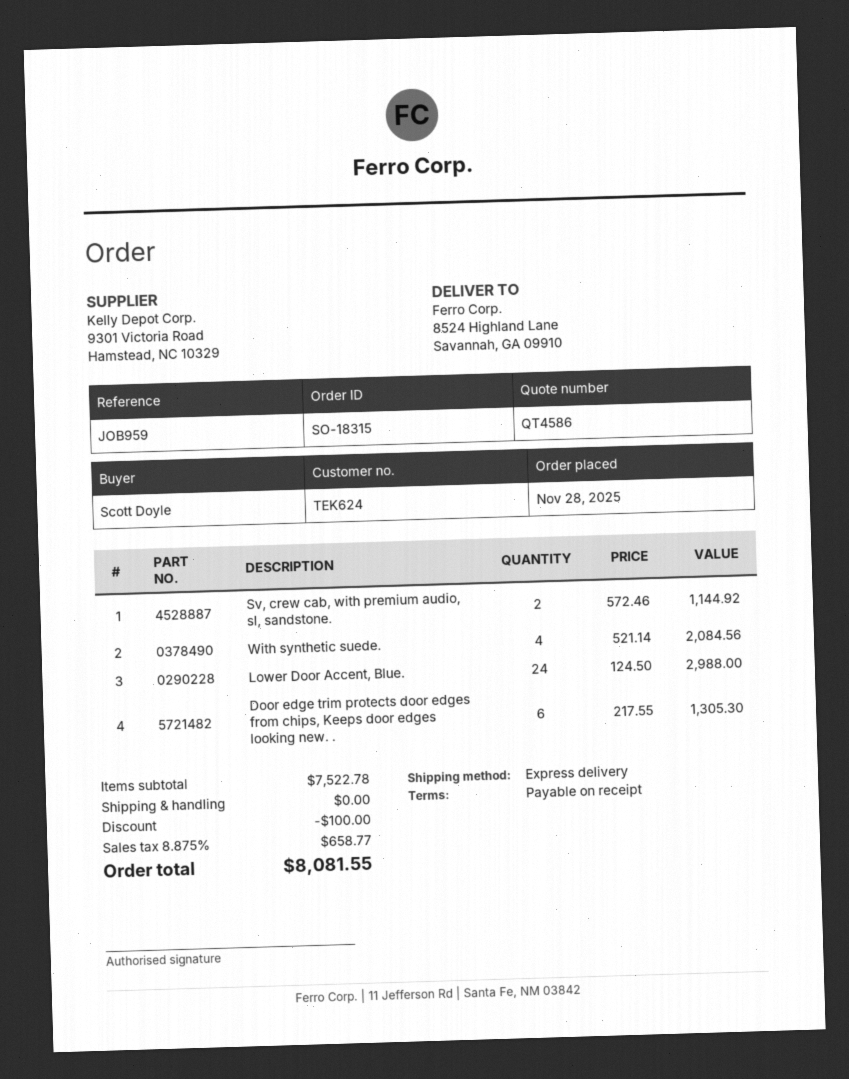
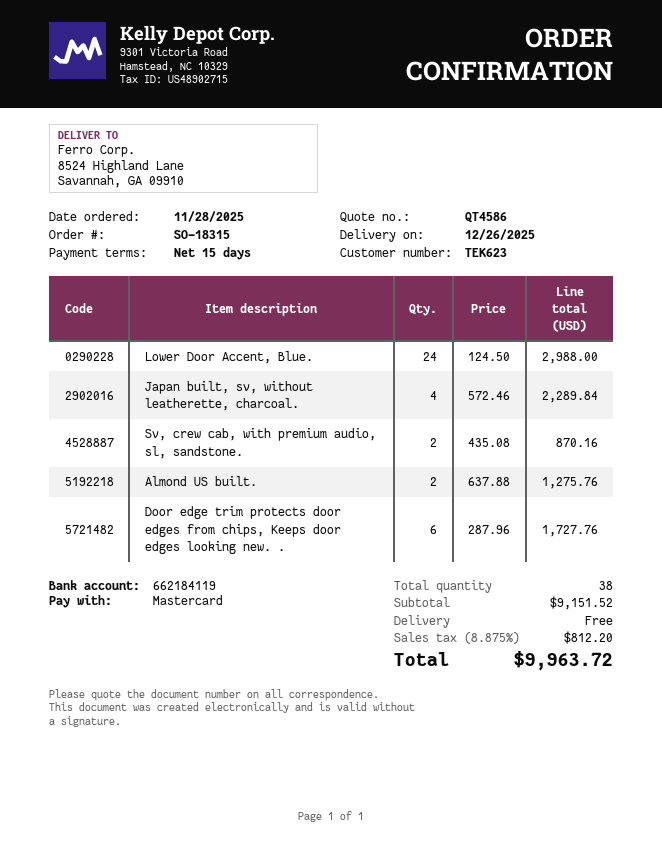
payment terms: on receipt -> 15 days
customer number: TEK624 -> TEK623
Sv, crew cab, with premium audio, sl, sandstone.: 2 x 572.46 = 1144.92 -> 2 x 435.08 = 870.16
With synthetic suede.: 4 x 521.14 = 2084.56 -> none
Door edge trim protects door edges from chips, Keeps door edges looking new. .: 6 x 217.55 = 1305.30 -> 6 x 287.96 = 1727.76
Japan built, sv, without leatherette, charcoal.: none -> 4 x 572.46 = 2289.84
Almond US built.: none -> 2 x 637.88 = 1275.76
subtotal: 7522.78 -> 9151.52
discount: 100.00 -> none
tax: 8.875% = 658.77 -> 8.875% = 812.20
total: 8081.55 -> 9963.72

